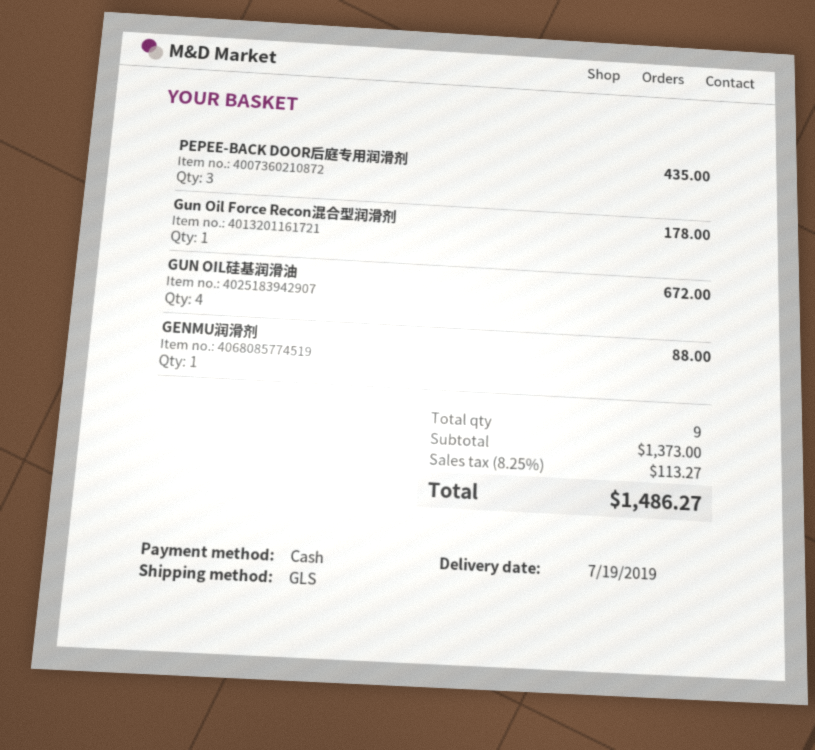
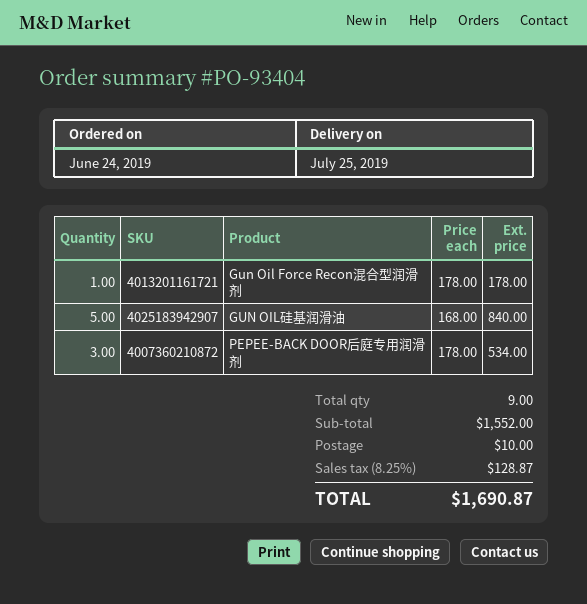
delivery date: 2019-07-19 -> 2019-07-25
PEPEE-BACK DOOR后庭专用润滑剂: 3 for 435.00 -> 3 for 534.00
GUN OIL硅基润滑油: 4 for 672.00 -> 5 for 840.00
GENMU润滑剂: 1 for 88.00 -> none
subtotal: 1373.00 -> 1552.00
shipping: none -> 10.00
tax: 8.25% = 113.27 -> 8.25% = 128.87
total: 1486.27 -> 1690.87

